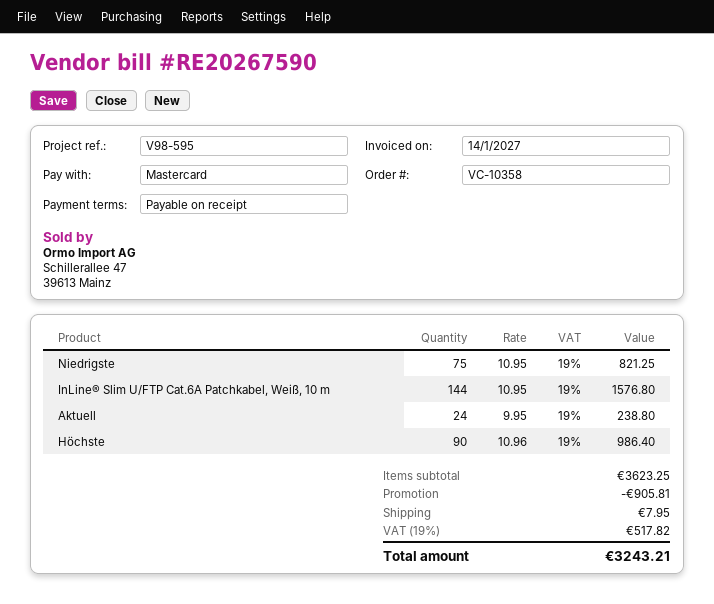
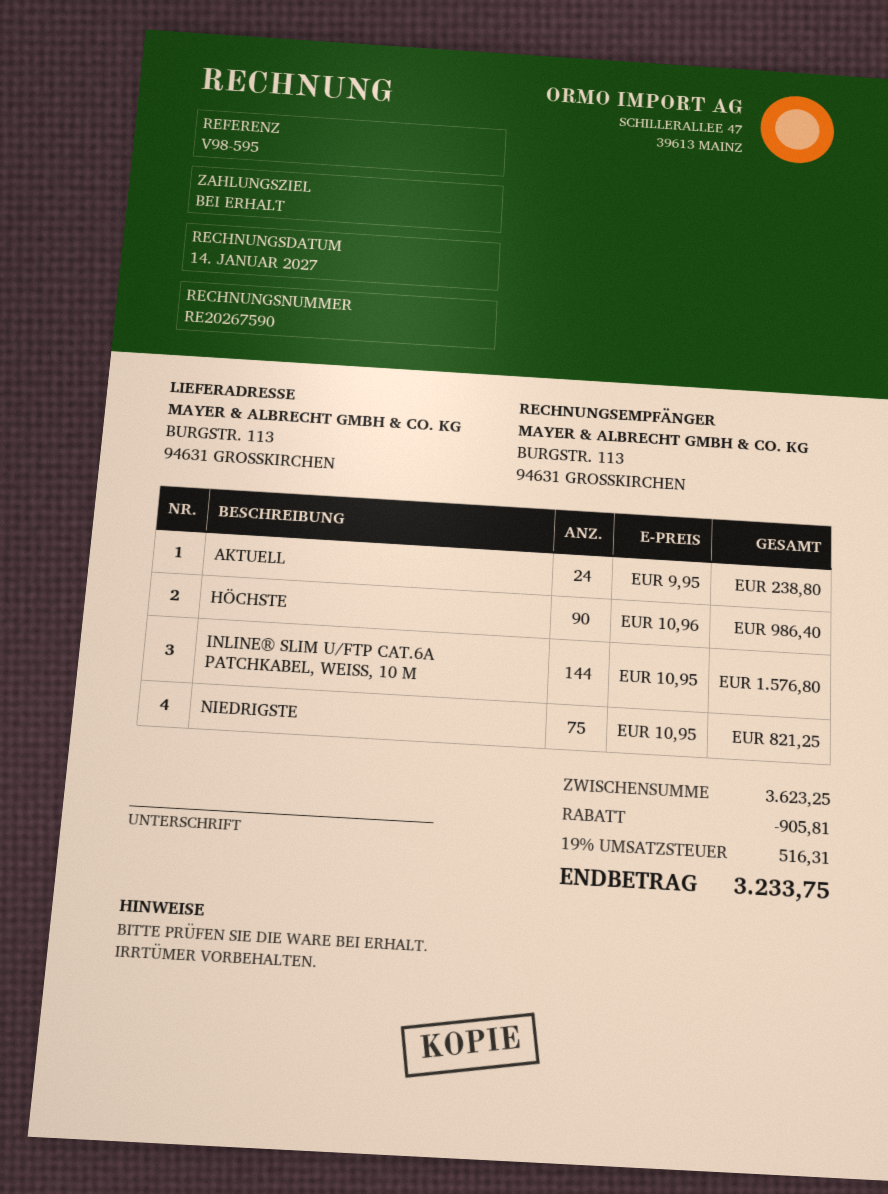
shipping: 7.95 -> none
tax: 19% = 517.82 -> 19% = 516.31
total: 3243.21 -> 3233.75

